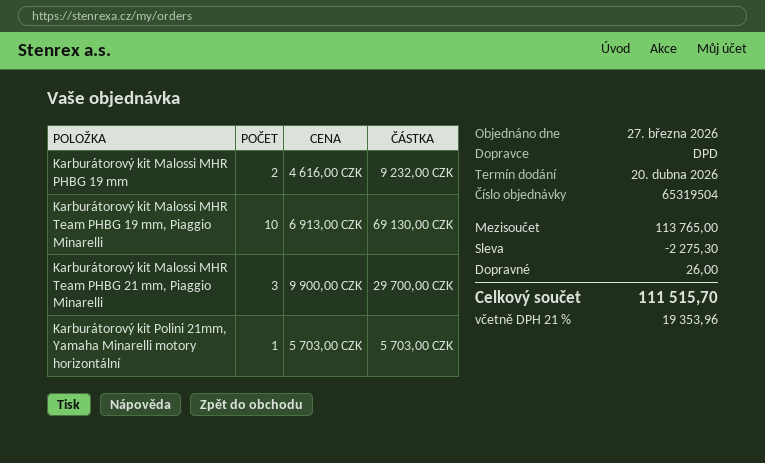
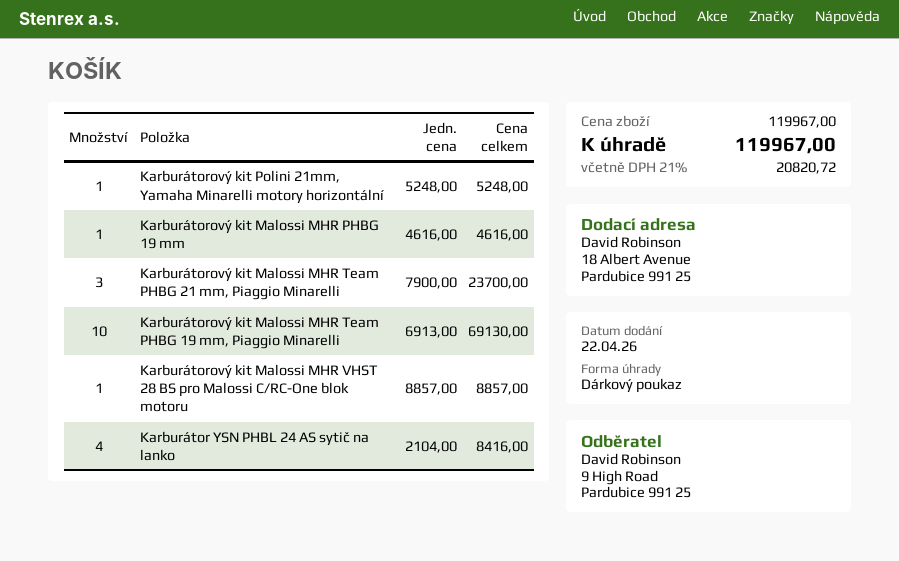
delivery date: 2026-04-20 -> 2026-04-22
Karburátorový kit Malossi MHR PHBG 19 mm: 2 x 4616.00 = 9232.00 -> 1 x 4616.00 = 4616.00
Karburátorový kit Malossi MHR Team PHBG 21 mm, Piaggio Minarelli: 3 x 9900.00 = 29700.00 -> 3 x 7900.00 = 23700.00
Karburátorový kit Polini 21mm, Yamaha Minarelli motory horizontální: 1 x 5703.00 = 5703.00 -> 1 x 5248.00 = 5248.00
Karburátorový kit Malossi MHR VHST 28 BS pro Malossi C/RC-One blok motoru: none -> 1 x 8857.00 = 8857.00
Karburátor YSN PHBL 24 AS sytič na lanko: none -> 4 x 2104.00 = 8416.00
subtotal: 113765.00 -> 119967.00
discount: 2275.30 -> none
shipping: 26.00 -> none
tax: 21% = 19353.96 -> 21% = 20820.72
total: 111515.70 -> 119967.00

